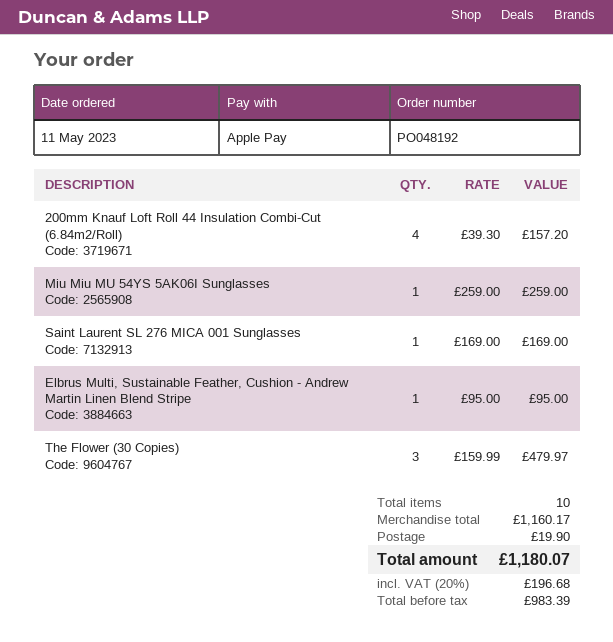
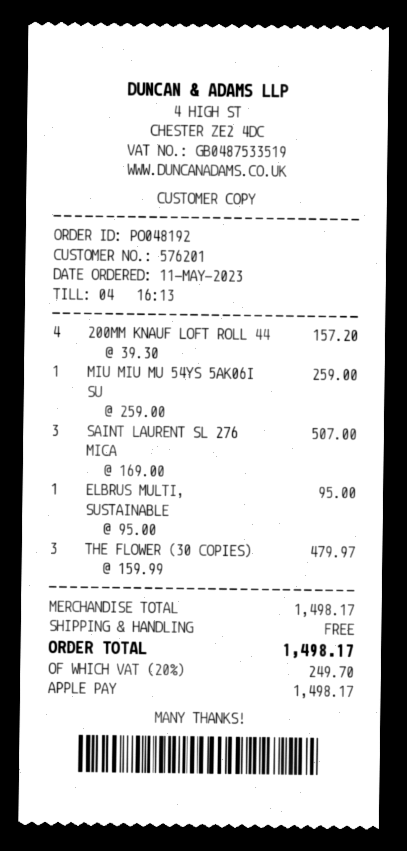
Saint Laurent SL 276 MICA 001 Sunglasses: 1 x 169.00 = 169.00 -> 3 x 169.00 = 507.00
subtotal: 1160.17 -> 1498.17
shipping: 19.90 -> 0.00
tax: 20% = 196.68 -> 20% = 249.70
total: 1180.07 -> 1498.17

